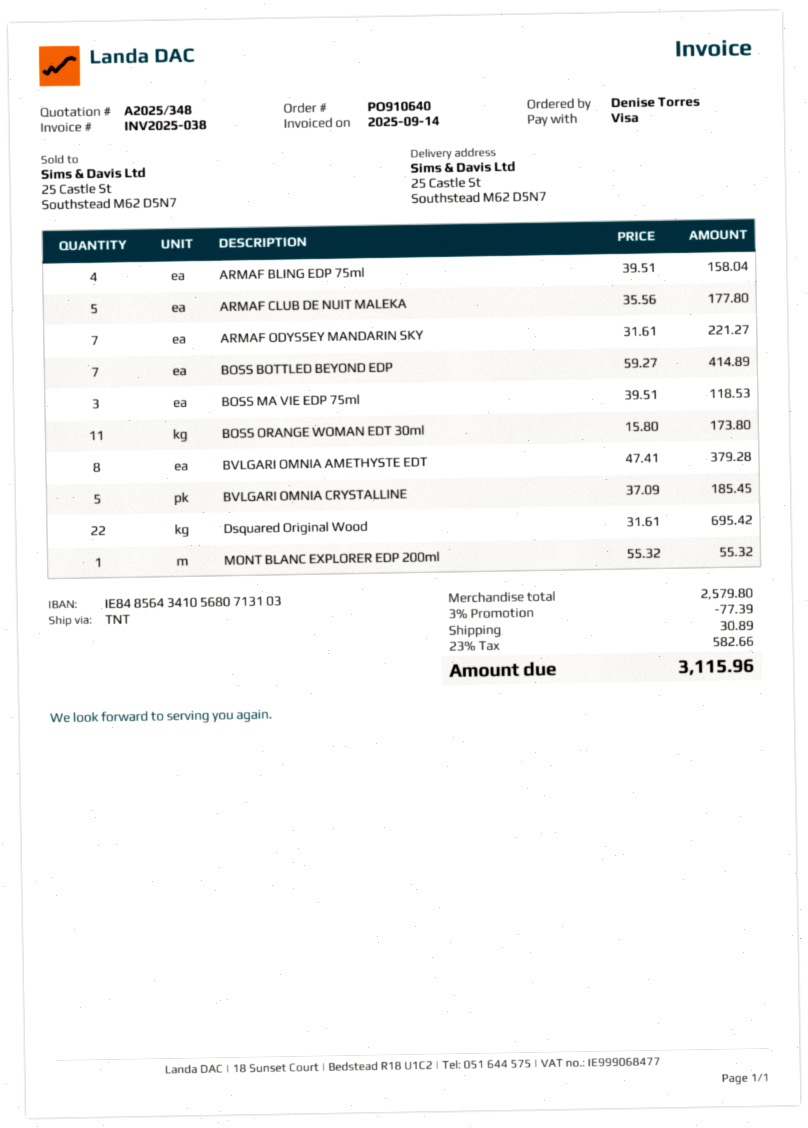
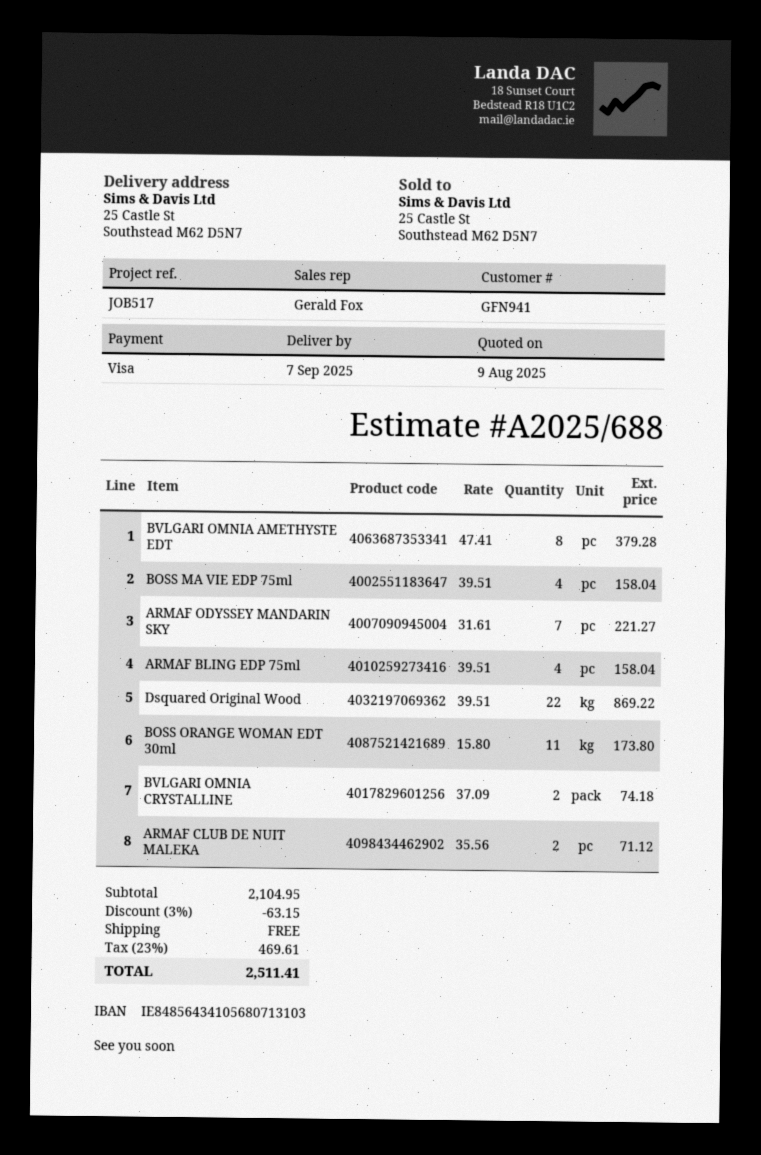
quote number: A2025/348 -> A2025/688
ARMAF CLUB DE NUIT MALEKA: 5 x 35.56 = 177.80 -> 2 x 35.56 = 71.12
BOSS BOTTLED BEYOND EDP: 7 x 59.27 = 414.89 -> none
BOSS MA VIE EDP 75ml: 3 x 39.51 = 118.53 -> 4 x 39.51 = 158.04
BVLGARI OMNIA CRYSTALLINE: 5 x 37.09 = 185.45 -> 2 x 37.09 = 74.18
Dsquared Original Wood: 22 x 31.61 = 695.42 -> 22 x 39.51 = 869.22
MONT BLANC EXPLORER EDP 200ml: 1 x 55.32 = 55.32 -> none
subtotal: 2579.80 -> 2104.95
discount: 3% = 77.39 -> 3% = 63.15
shipping: 30.89 -> 0.00
tax: 23% = 582.66 -> 23% = 469.61
total: 3115.96 -> 2511.41

